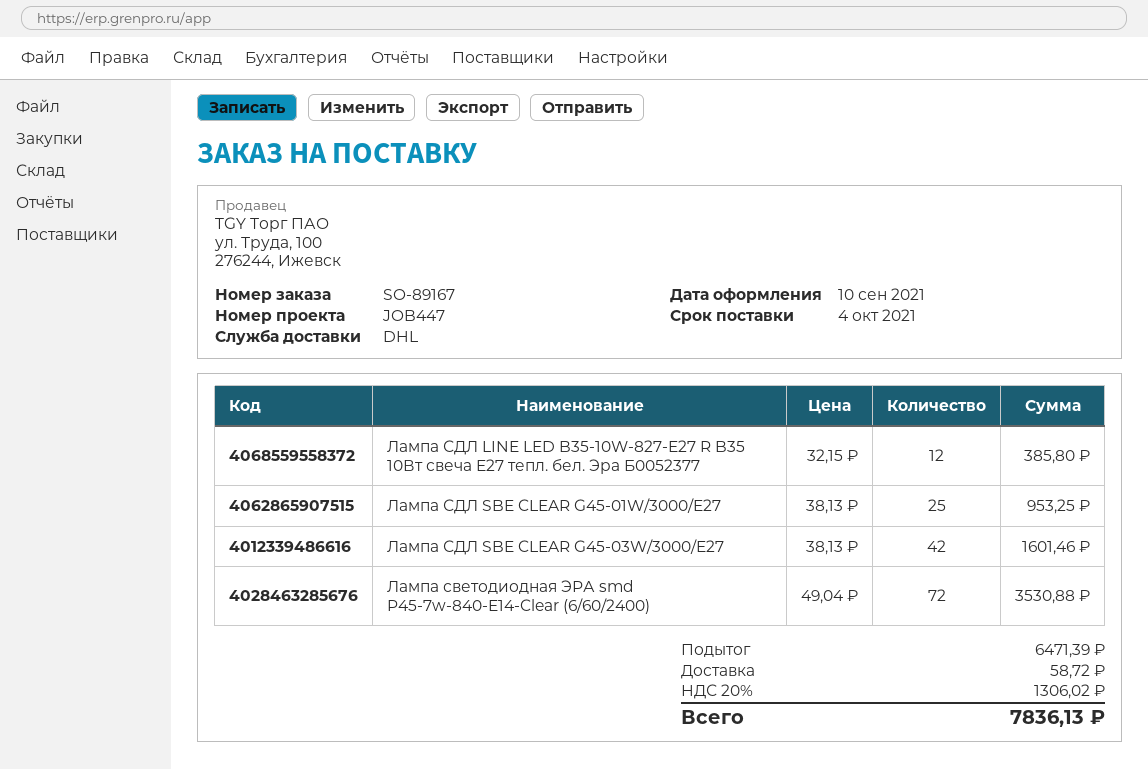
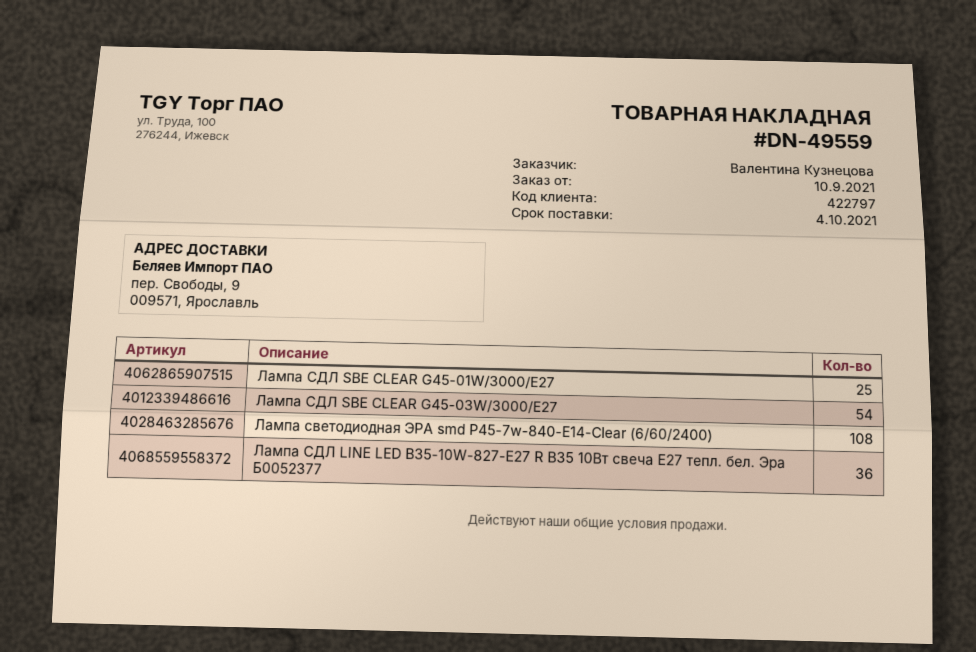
Лампа СДЛ LINE LED B35-10W-827-E27 R B35 10Вт свеча E27 тепл. бел. Эра Б0052377: 12 -> 36
Лампа СДЛ SBE CLEAR G45-03W/3000/E27: 42 -> 54
Лампа светодиодная ЭРА smd P45-7w-840-E14-Clear (6/60/2400): 72 -> 108

